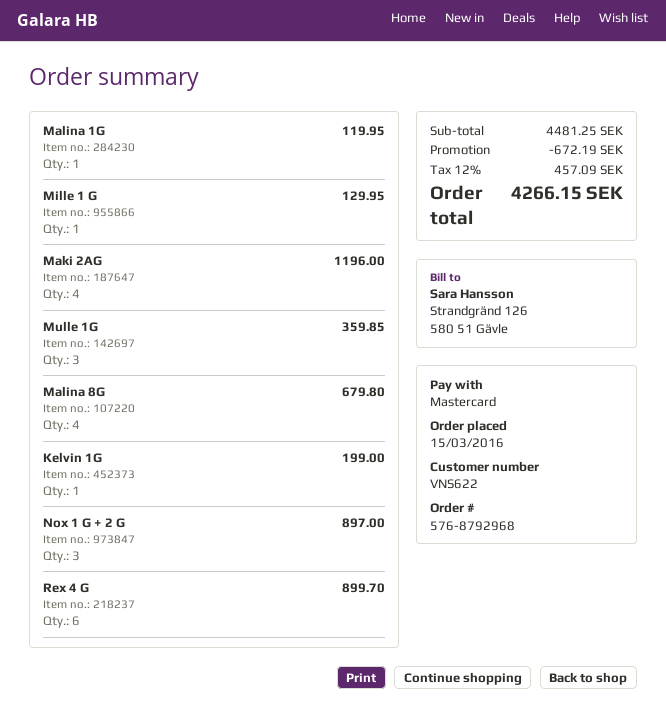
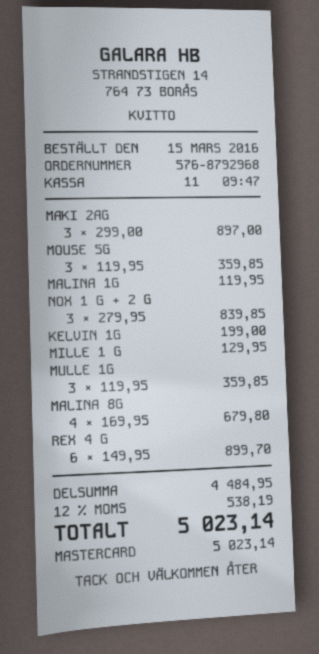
Maki 2AG: 4 for 1196.00 -> 3 for 897.00
Nox 1 G + 2 G: 3 for 897.00 -> 3 for 839.85
MOUSE 5G: none -> 3 for 359.85
subtotal: 4481.25 -> 4484.95
discount: 672.19 -> none
tax: 12% = 457.09 -> 12% = 538.19
total: 4266.15 -> 5023.14

